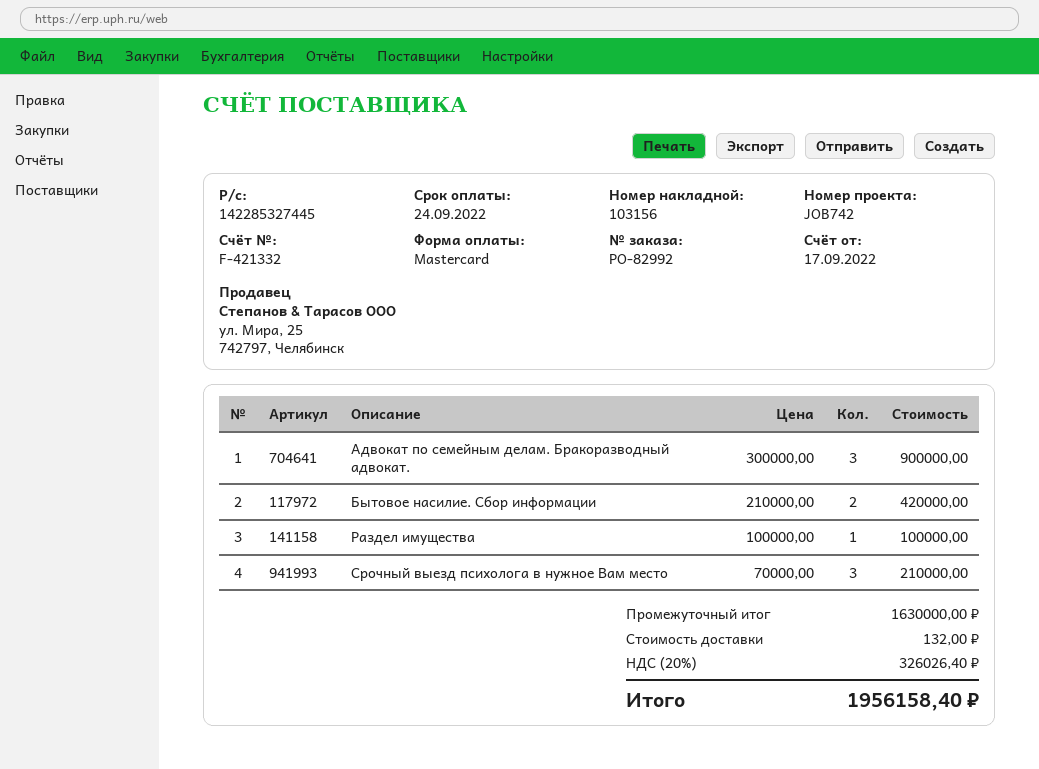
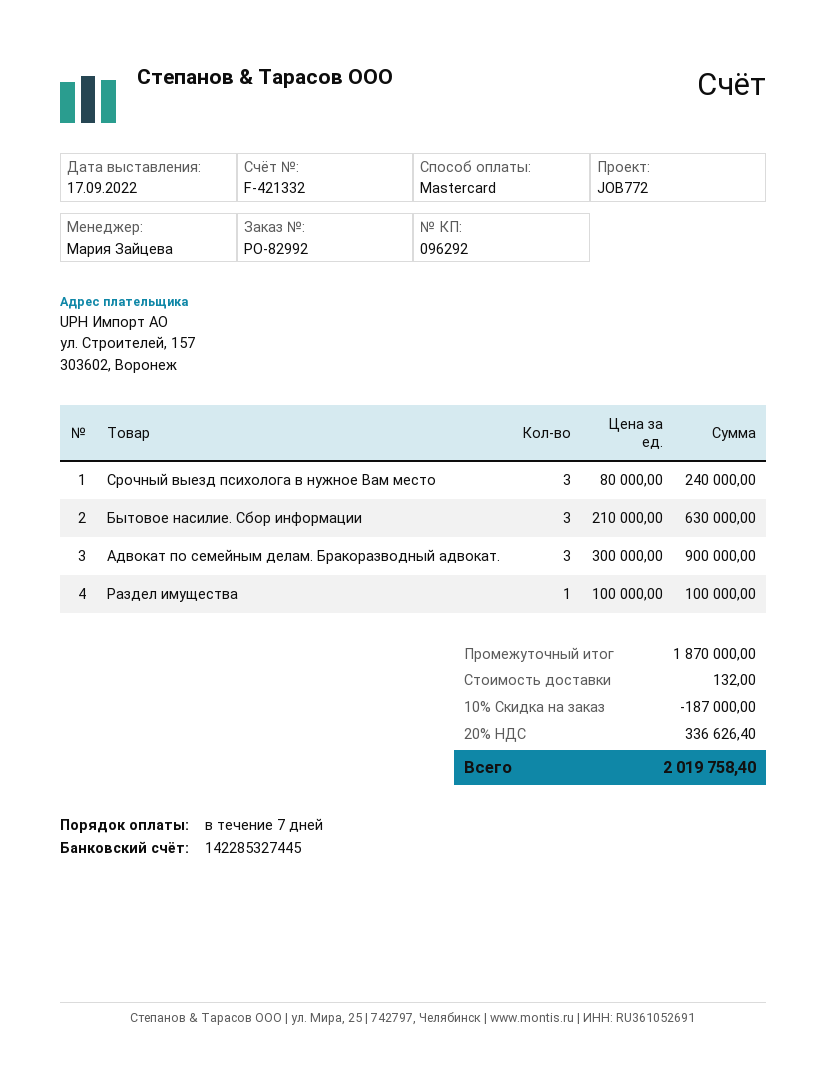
reference: JOB742 -> JOB772
Бытовое насилие. Сбор информации: 2 x 210000.00 = 420000.00 -> 3 x 210000.00 = 630000.00
Срочный выезд психолога в нужное Вам место: 3 x 70000.00 = 210000.00 -> 3 x 80000.00 = 240000.00
subtotal: 1630000.00 -> 1870000.00
discount: none -> 10% = 187000.00
tax: 20% = 326026.40 -> 20% = 336626.40
total: 1956158.40 -> 2019758.40

